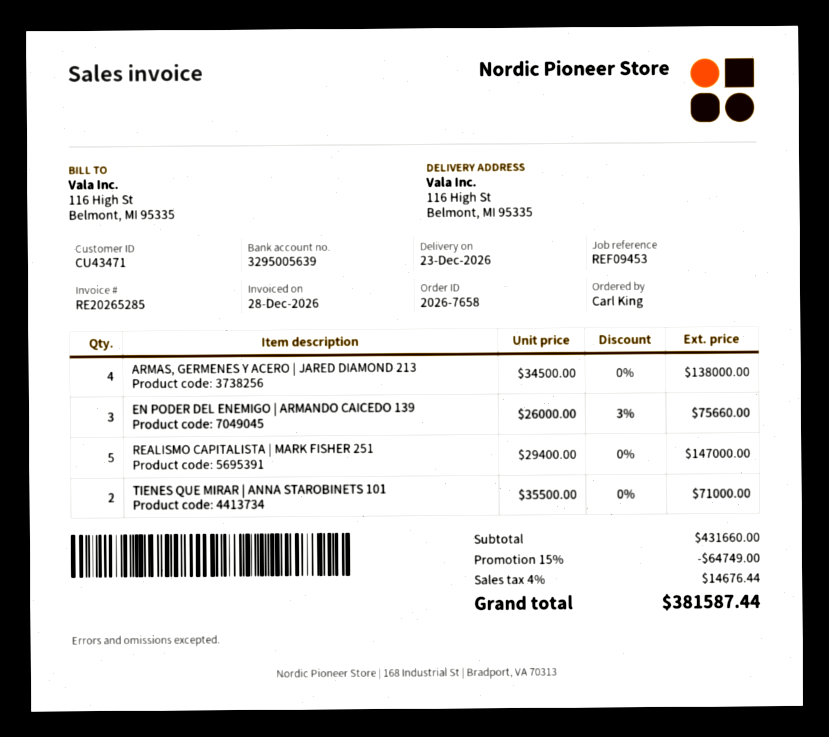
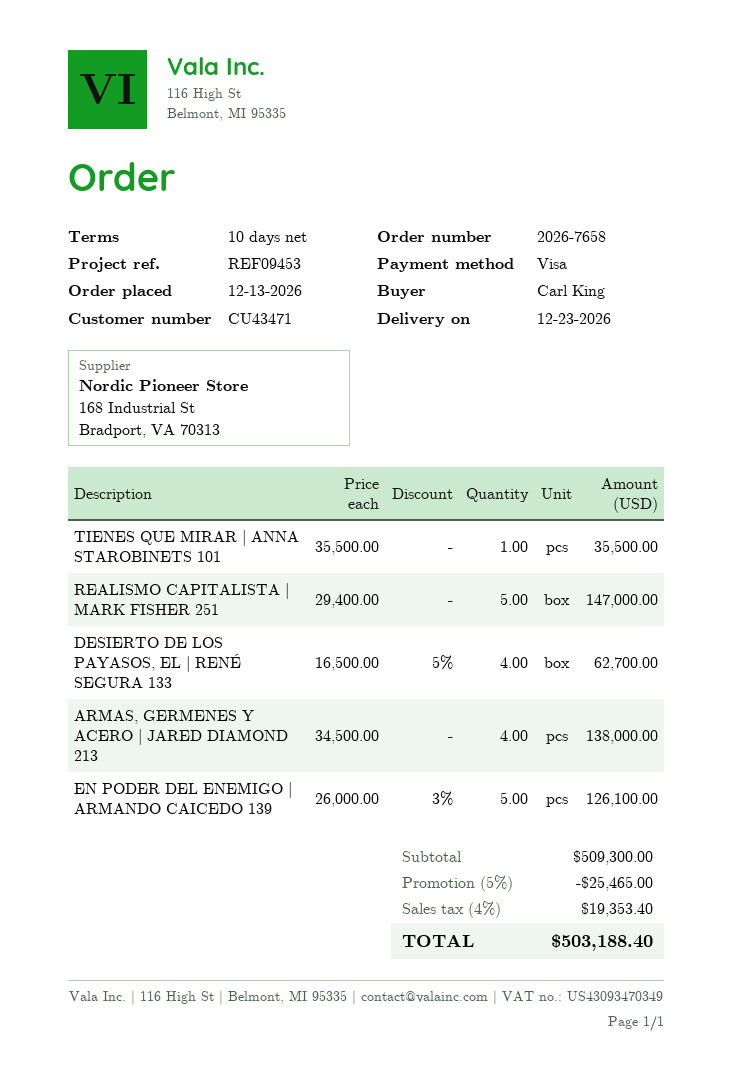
EN PODER DEL ENEMIGO | ARMANDO CAICEDO 139: 3 x 26000.00 - 3% = 75660.00 -> 5 x 26000.00 - 3% = 126100.00
TIENES QUE MIRAR | ANNA STAROBINETS 101: 2 x 35500.00 = 71000.00 -> 1 x 35500.00 = 35500.00
DESIERTO DE LOS PAYASOS, EL | RENÉ SEGURA 133: none -> 4 x 16500.00 - 5% = 62700.00
subtotal: 431660.00 -> 509300.00
discount: 15% = 64749.00 -> 5% = 25465.00
tax: 4% = 14676.44 -> 4% = 19353.40
total: 381587.44 -> 503188.40

